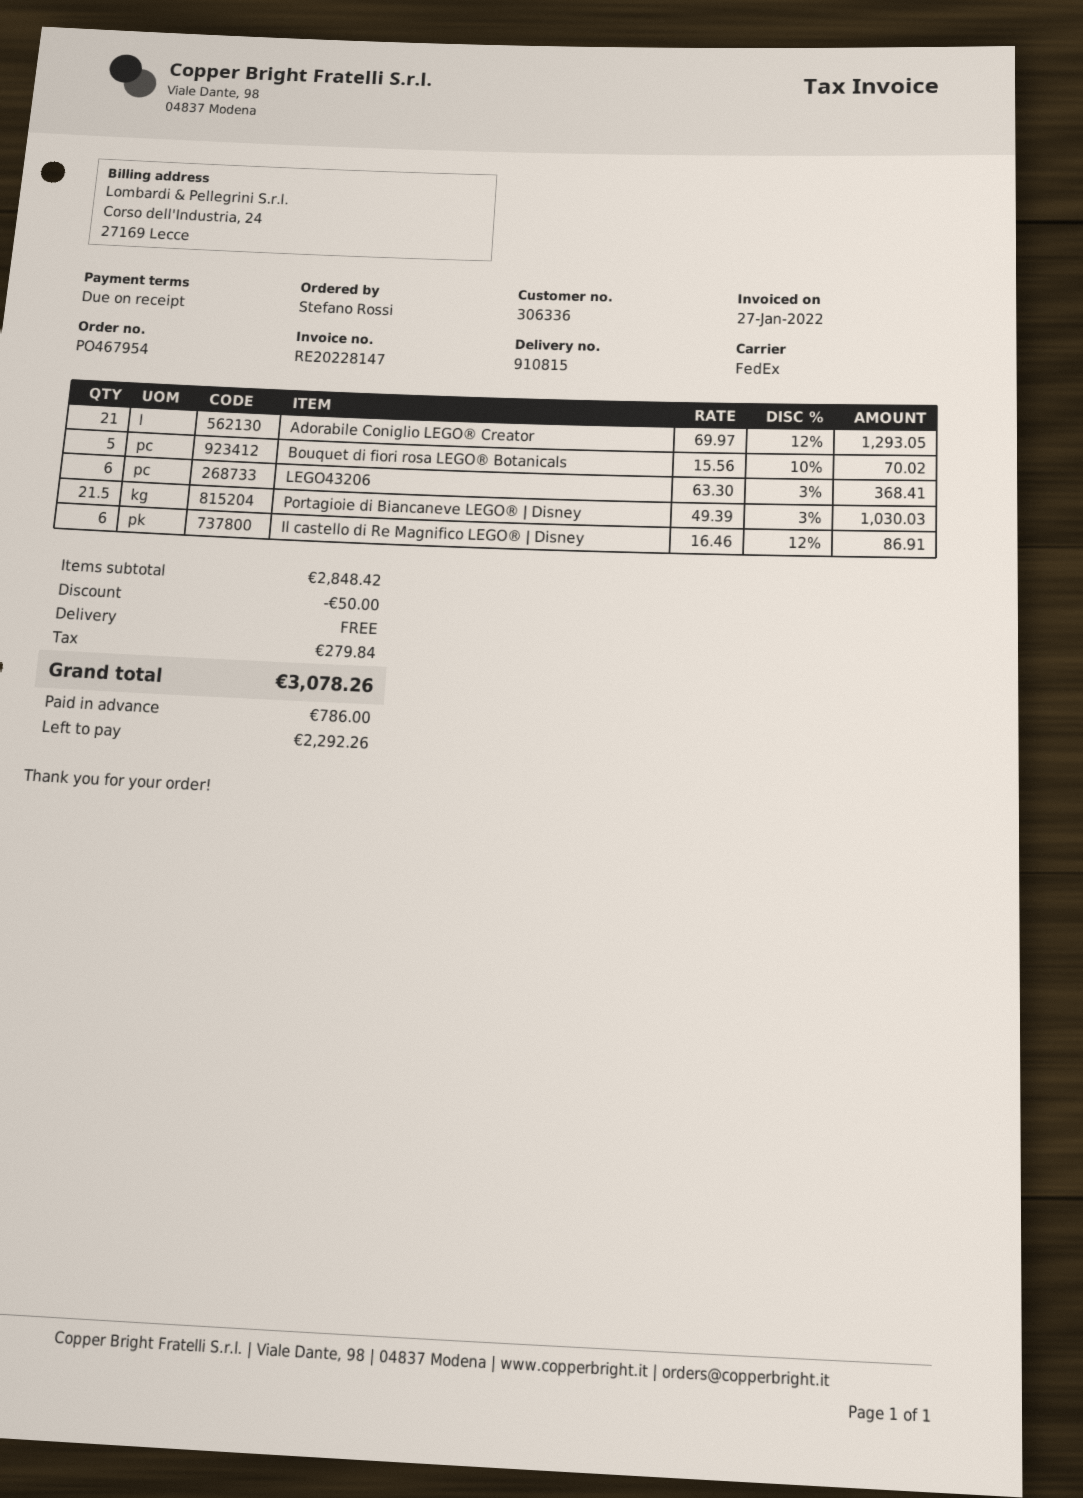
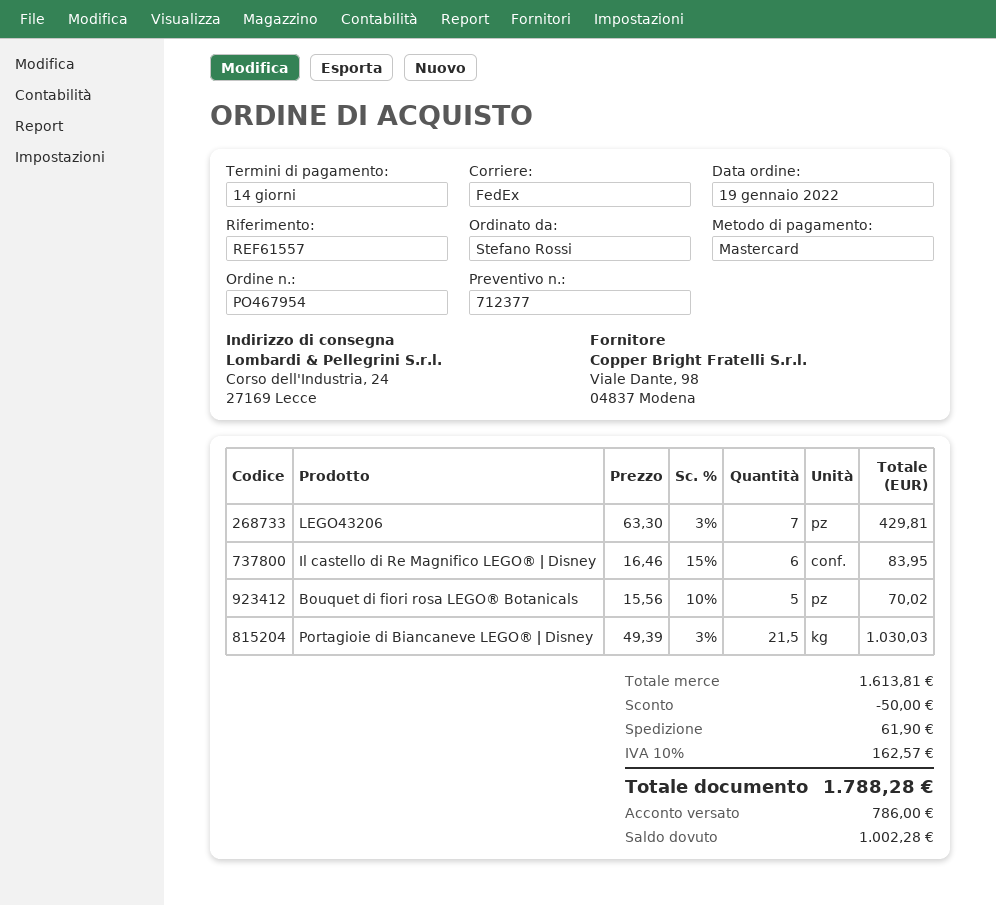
payment terms: on receipt -> 14 days
Adorabile Coniglio LEGO® Creator: 21 x 69.97 - 12% = 1293.05 -> none
LEGO43206: 6 x 63.30 - 3% = 368.41 -> 7 x 63.30 - 3% = 429.81
Il castello di Re Magnifico LEGO® ǀ Disney: 6 x 16.46 - 12% = 86.91 -> 6 x 16.46 - 15% = 83.95
subtotal: 2848.42 -> 1613.81
shipping: 0.00 -> 61.90
tax: 279.84 -> 162.57
total: 3078.26 -> 1788.28
balance: 2292.26 -> 1002.28

